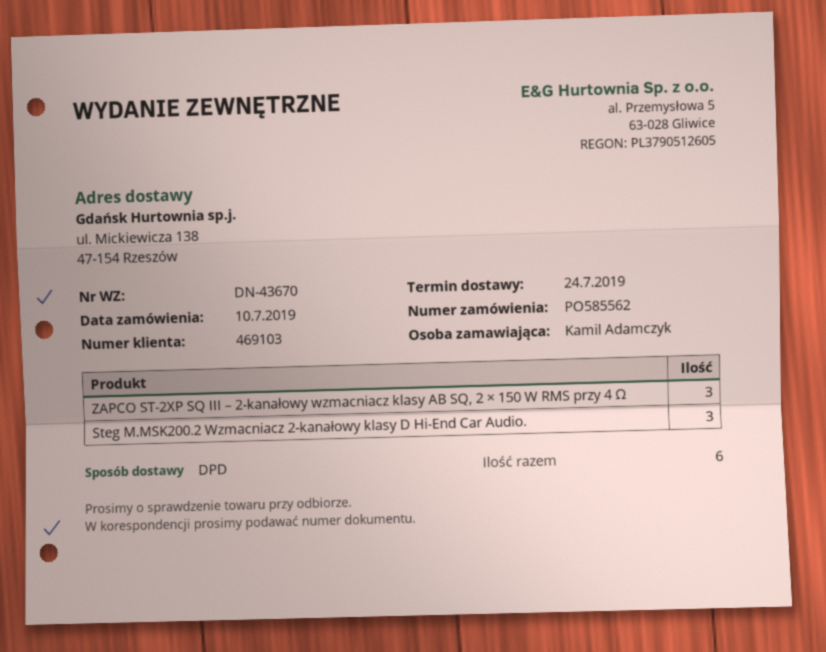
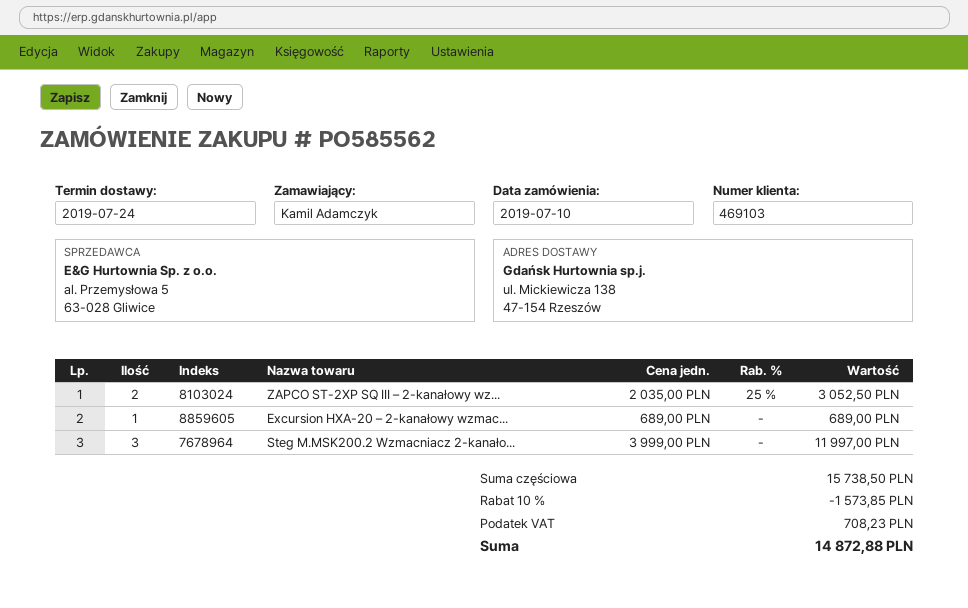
ZAPCO ST-2XP SQ III – 2-kanałowy wzmacniacz klasy AB SQ, 2 × 150 W RMS przy 4 Ω: 3 -> 2
Excursion HXA-20 – 2-kanałowy wzmac...: none -> 1

